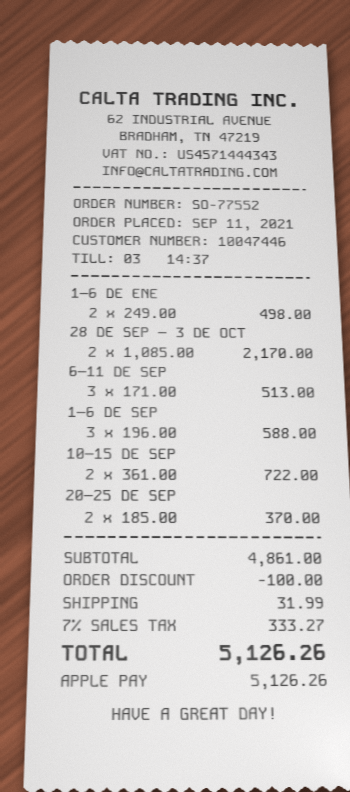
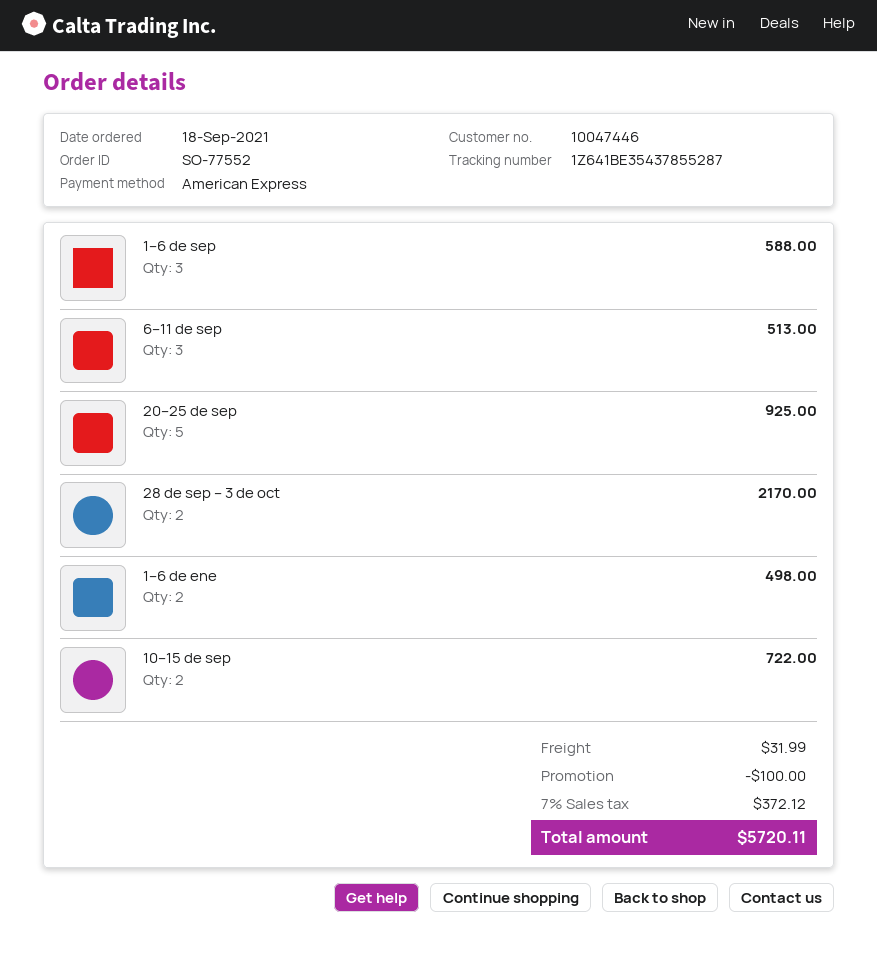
order date: 2021-09-11 -> 2021-09-18
payment method: Apple Pay -> American Express
20–25 DE SEP: 2 for 370.00 -> 5 for 925.00
tax: 7% = 333.27 -> 7% = 372.12
total: 5126.26 -> 5720.11

